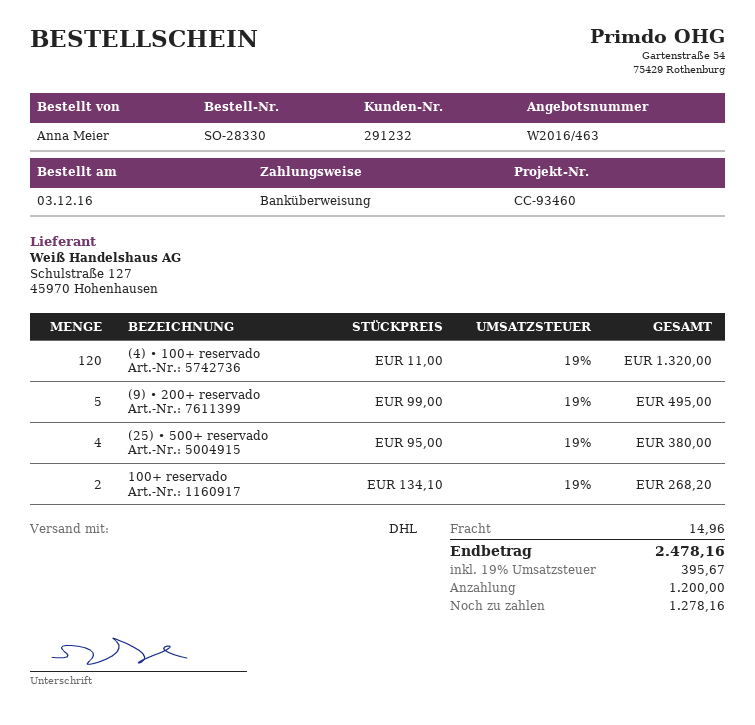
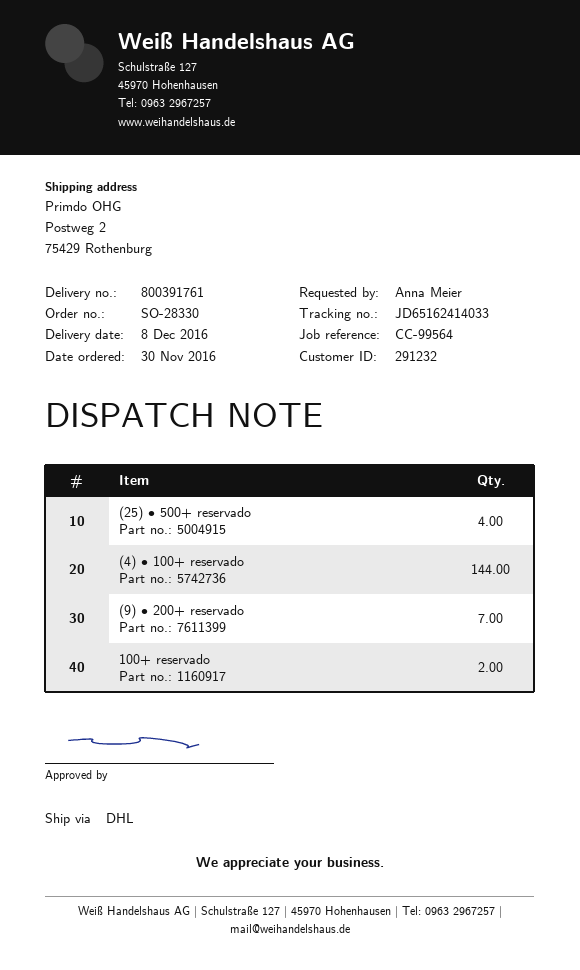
order date: 2016-12-03 -> 2016-11-30
reference: CC-93460 -> CC-99564
(4) • 100+ reservado: 120 -> 144
(9) • 200+ reservado: 5 -> 7

